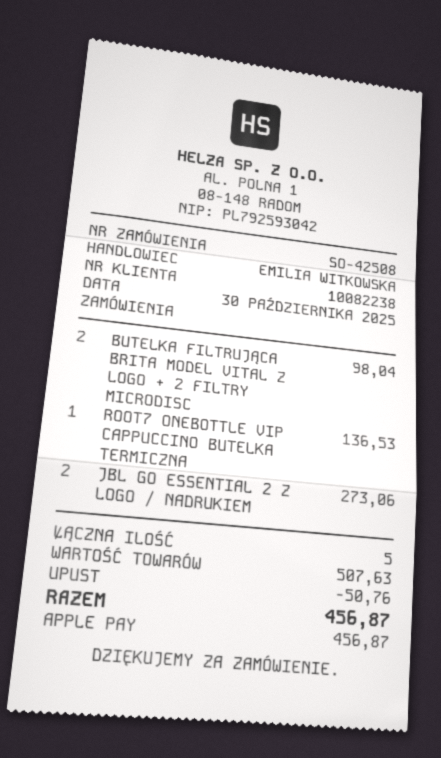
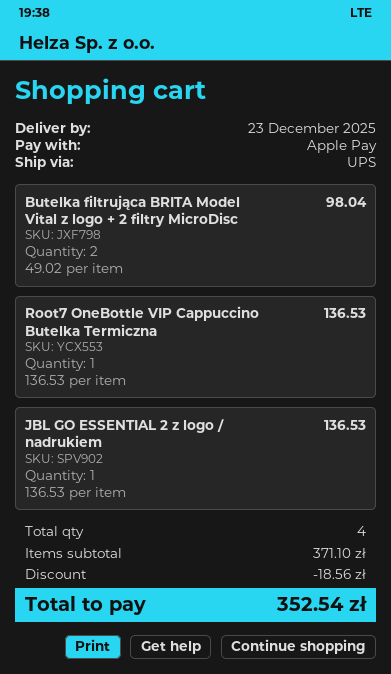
JBL GO ESSENTIAL 2 Z LOGO / NADRUKIEM: 2 for 273.06 -> 1 for 136.53
total quantity: 5 -> 4
subtotal: 507.63 -> 371.10
discount: 50.76 -> 18.56
total: 456.87 -> 352.54

